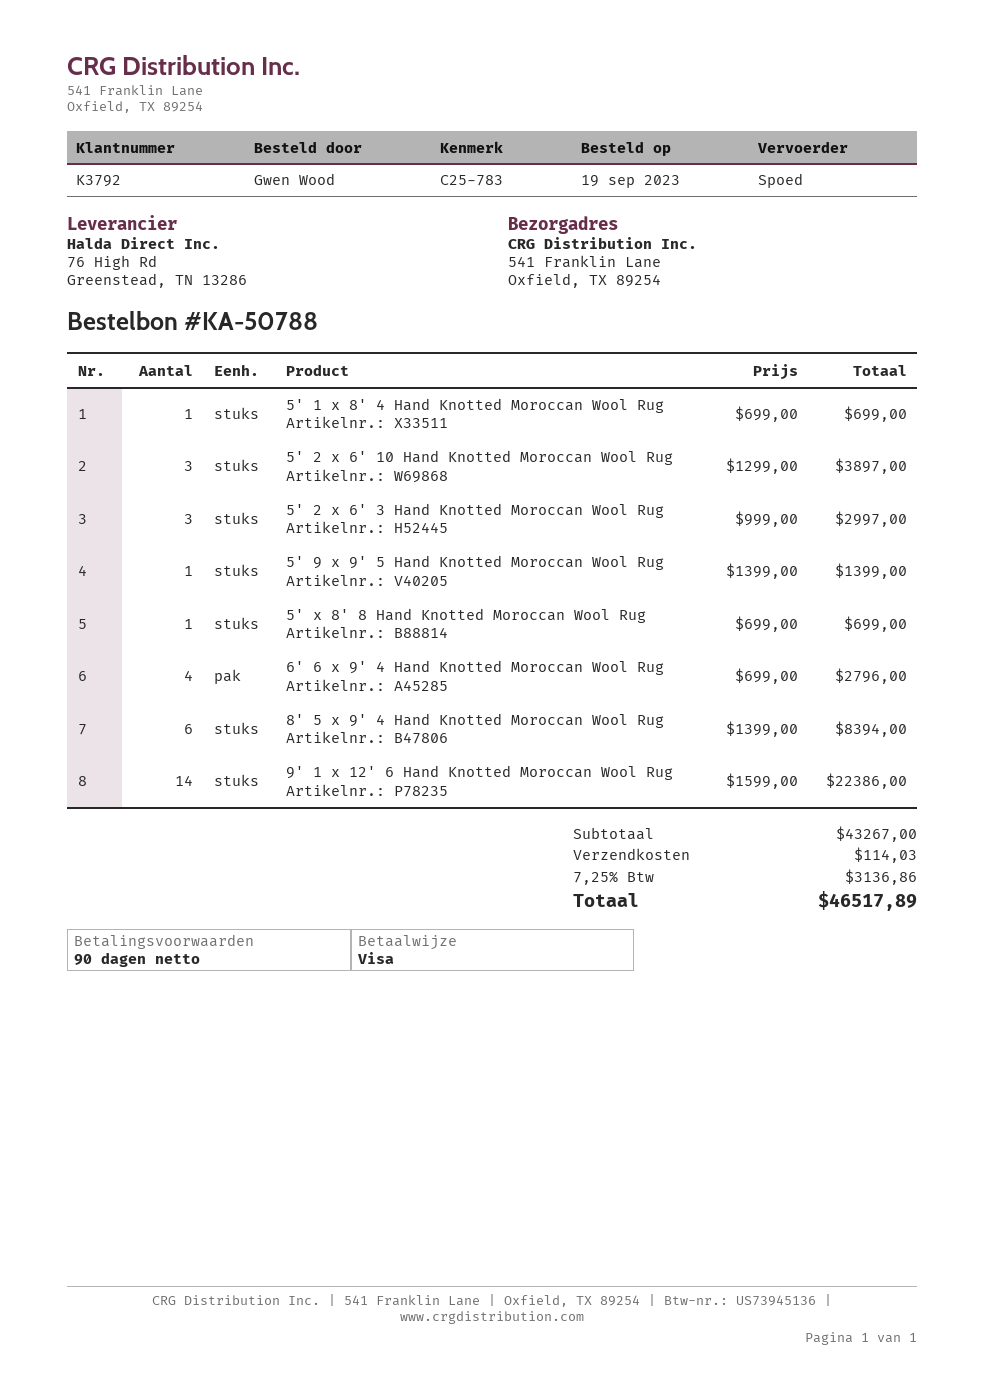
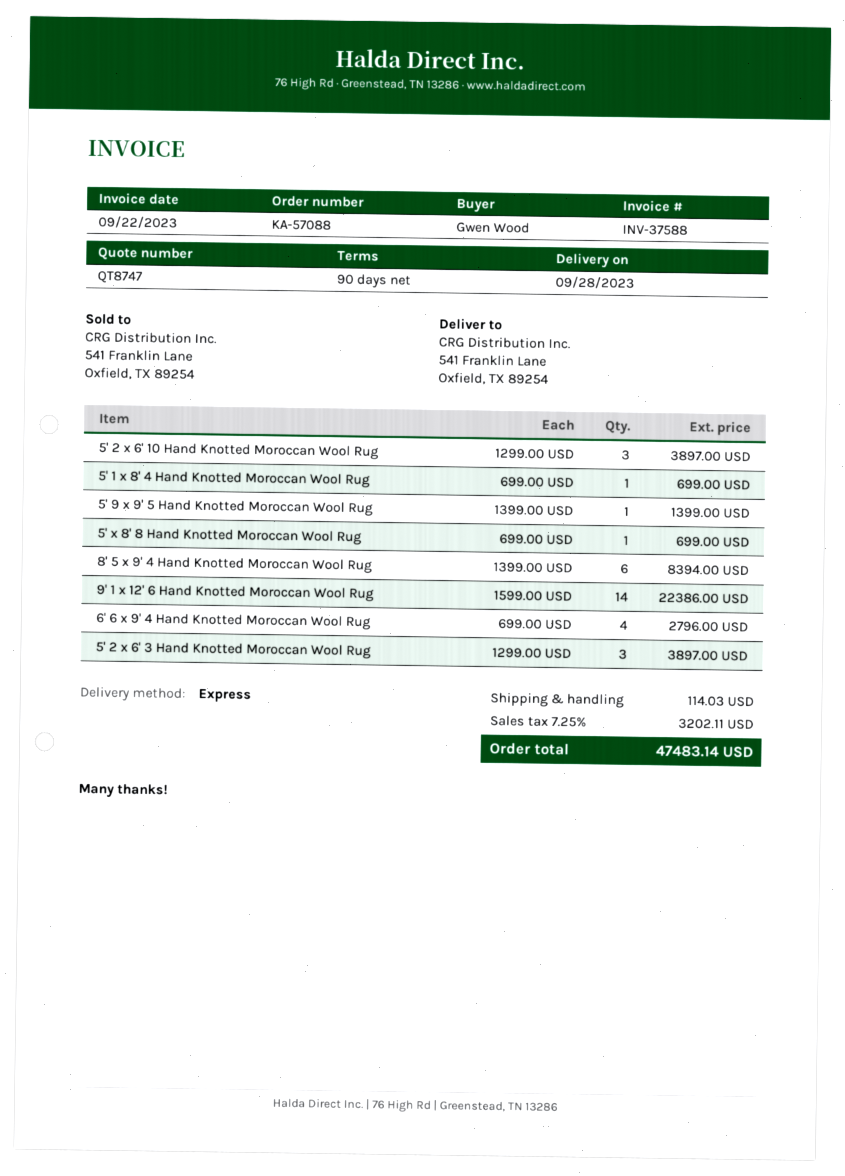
order number: KA-50788 -> KA-57088
5' 2 x 6' 3 Hand Knotted Moroccan Wool Rug: 3 x 999.00 = 2997.00 -> 3 x 1299.00 = 3897.00
tax: 7.25% = 3136.86 -> 7.25% = 3202.11
total: 46517.89 -> 47483.14

